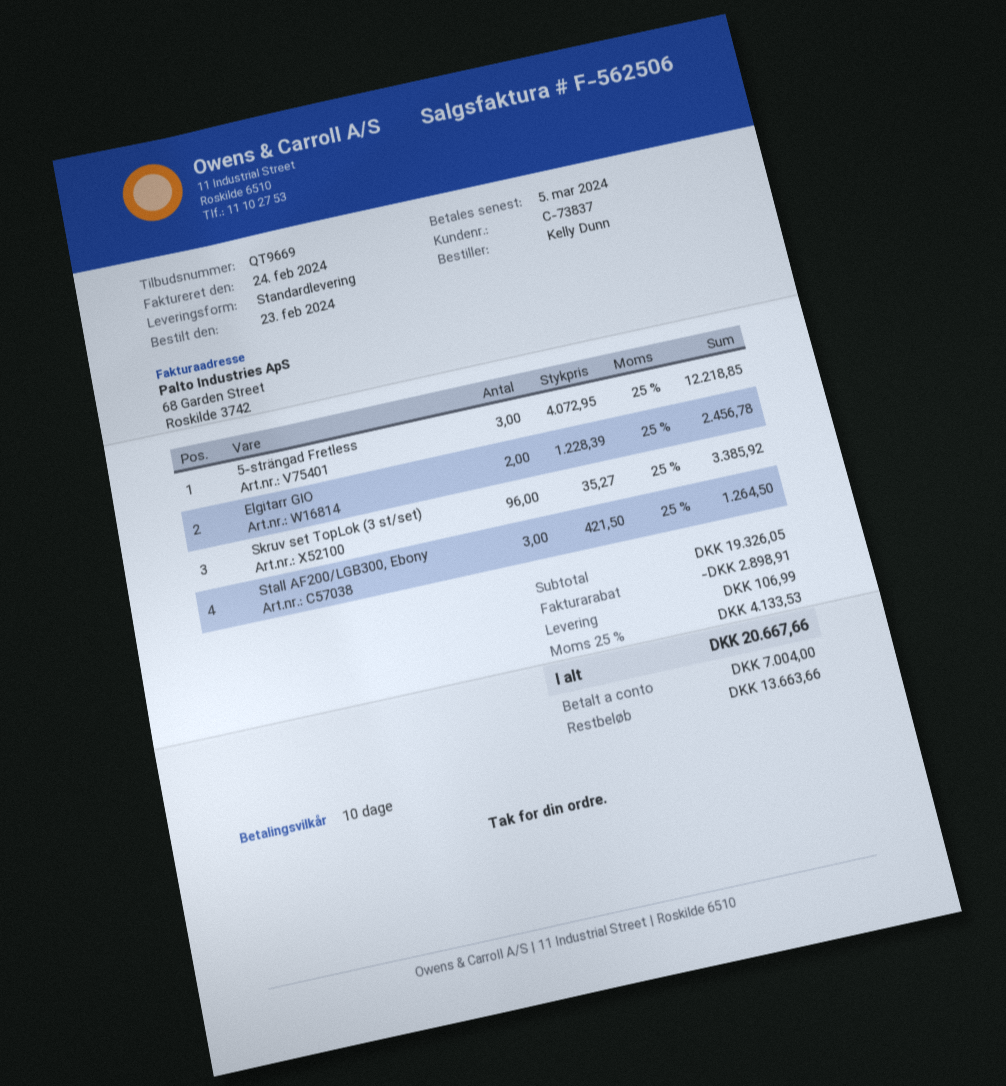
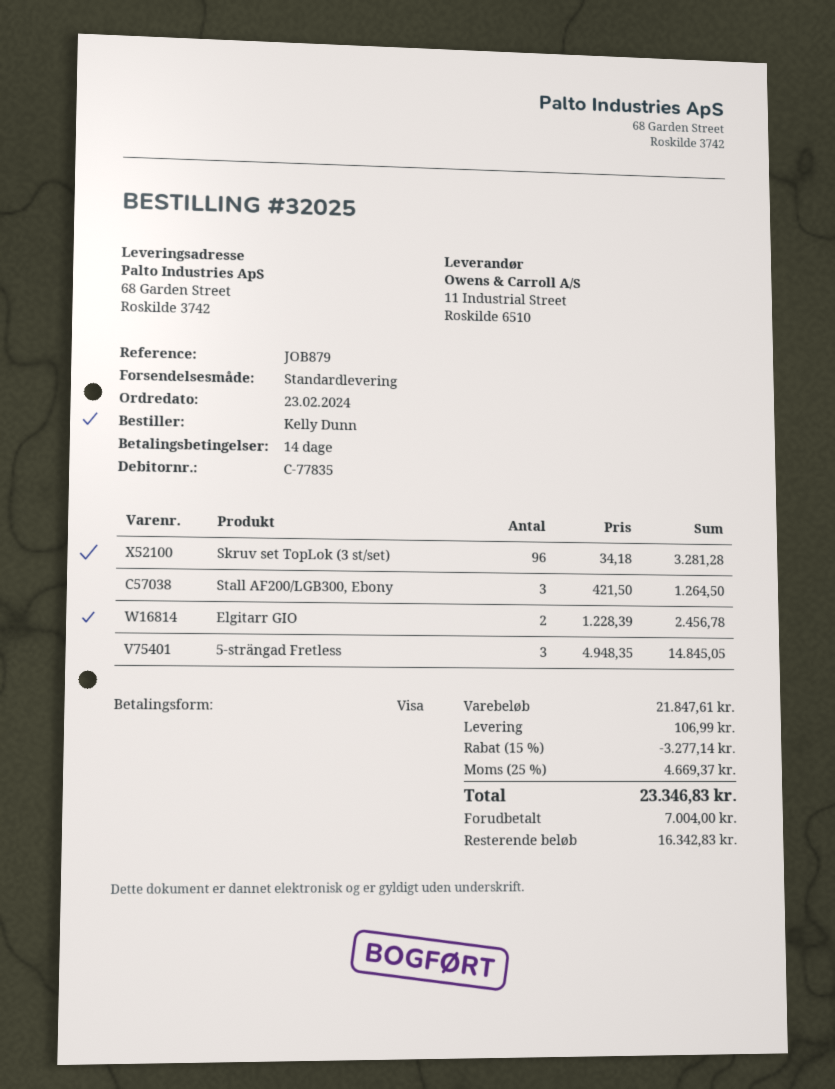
payment terms: 10 days -> 14 days
customer number: C-73837 -> C-77835
5-strängad Fretless: 3 x 4072.95 = 12218.85 -> 3 x 4948.35 = 14845.05
Skruv set TopLok (3 st/set): 96 x 35.27 = 3385.92 -> 96 x 34.18 = 3281.28
subtotal: 19326.05 -> 21847.61
discount: 2898.91 -> 3277.14
tax: 25% = 4133.53 -> 25% = 4669.37
total: 20667.66 -> 23346.83
balance: 13663.66 -> 16342.83

